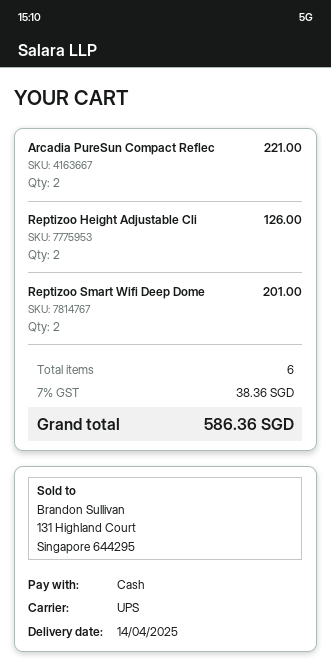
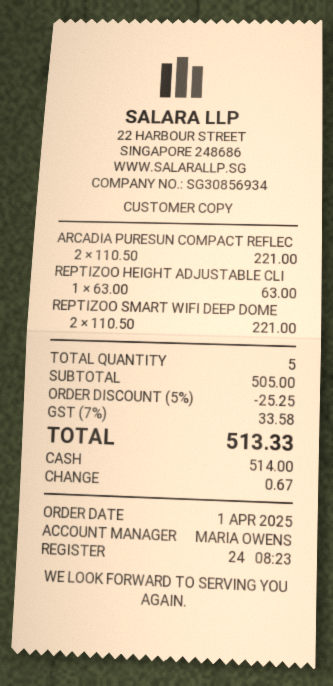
Reptizoo Height Adjustable Cli: 2 for 126.00 -> 1 for 63.00
Reptizoo Smart Wifi Deep Dome: 2 for 201.00 -> 2 for 221.00
total quantity: 6 -> 5
discount: none -> 5% = 25.25
tax: 7% = 38.36 -> 7% = 33.58
total: 586.36 -> 513.33

